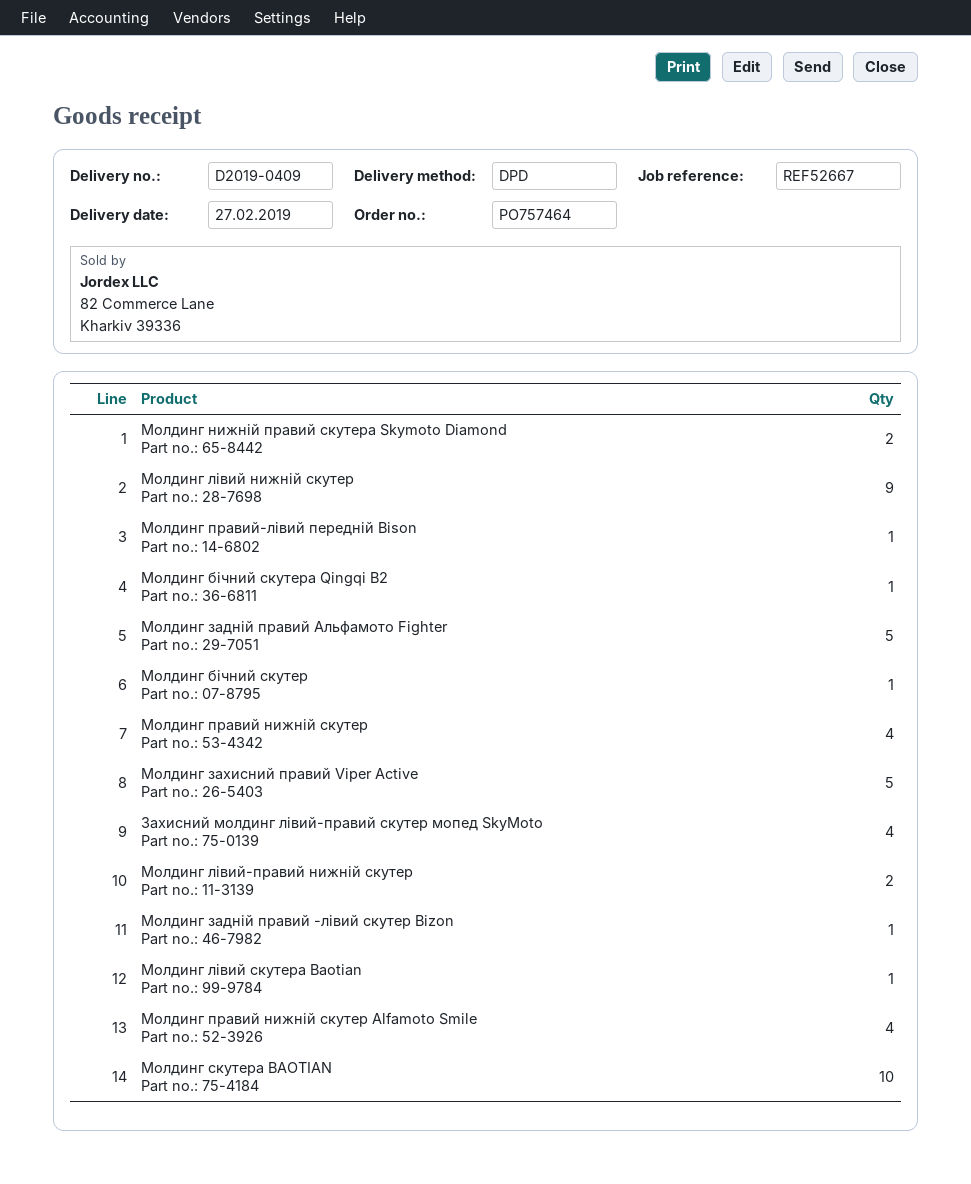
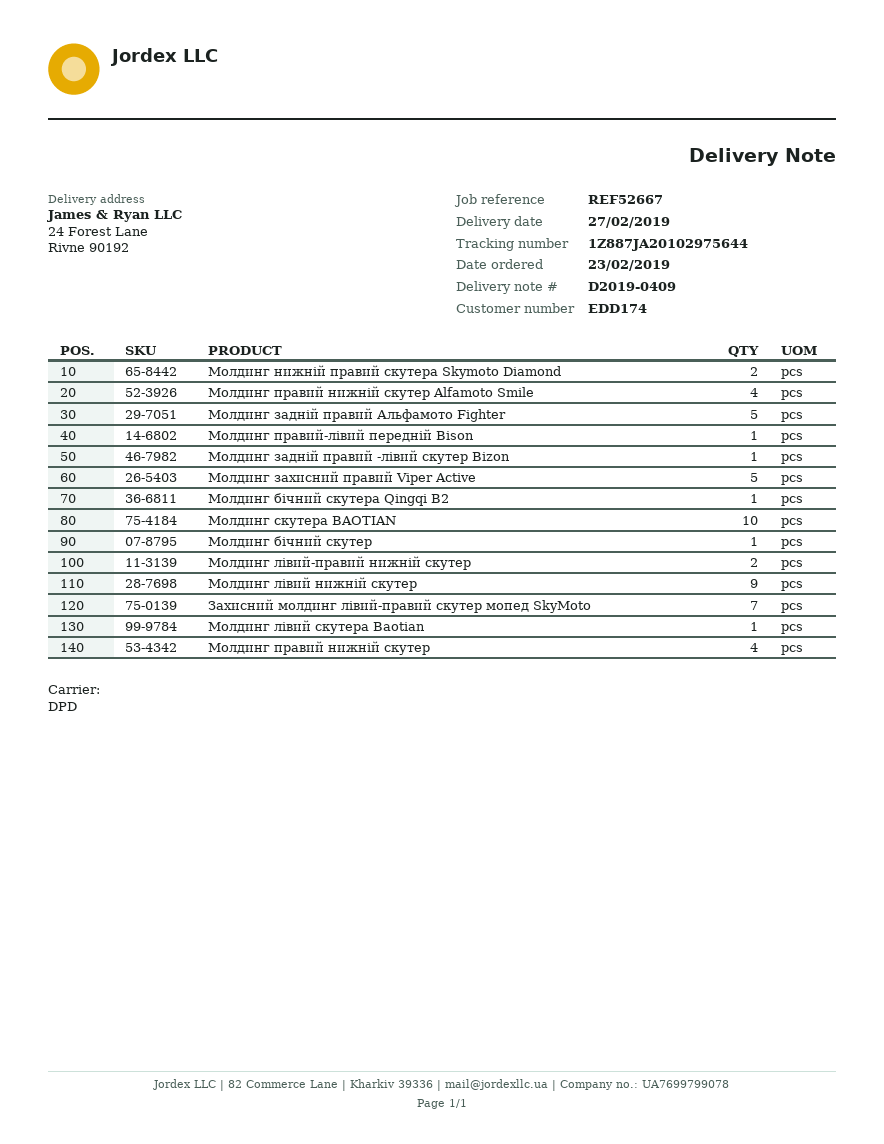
Захисний молдинг лівий-правий скутер мопед SkyMoto: 4 -> 7

